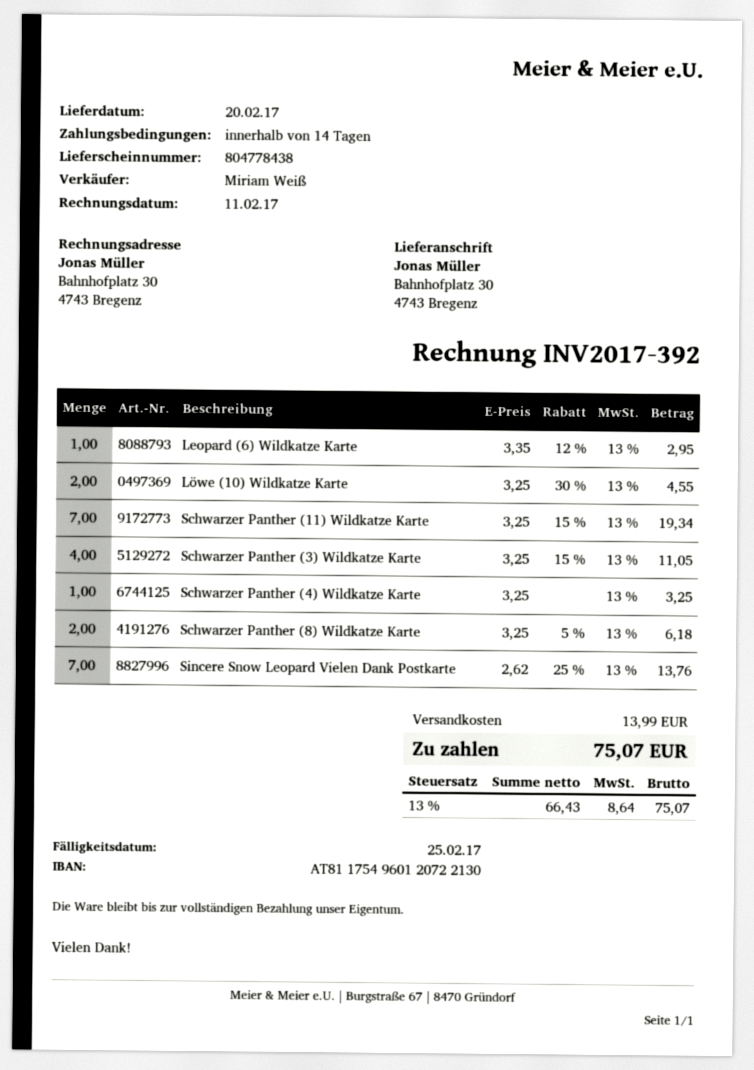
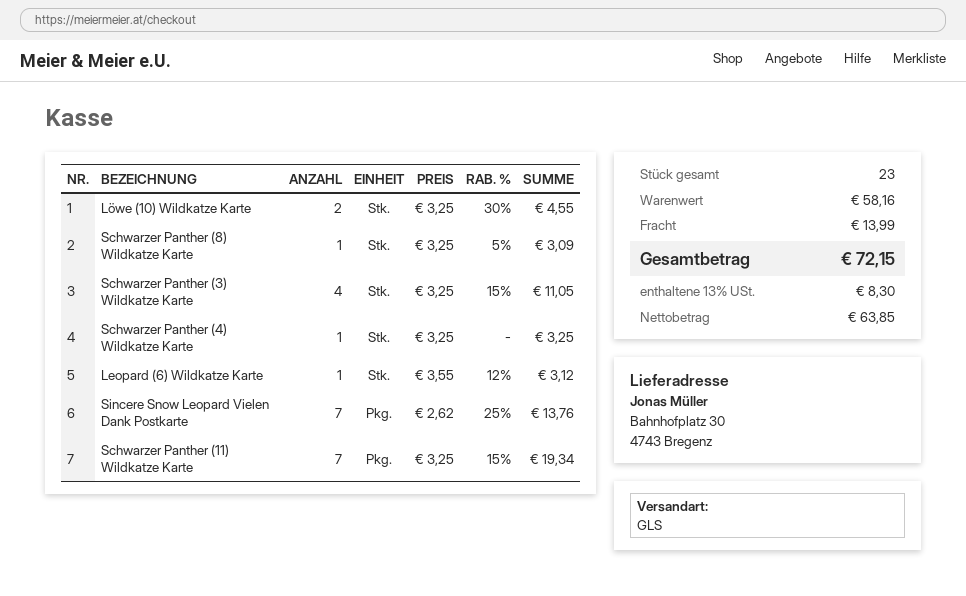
Leopard (6) Wildkatze Karte: 1 x 3.35 - 12% = 2.95 -> 1 x 3.55 - 12% = 3.12
Schwarzer Panther (8) Wildkatze Karte: 2 x 3.25 - 5% = 6.18 -> 1 x 3.25 - 5% = 3.09
net: 66.43 -> 63.85
tax: 13% = 8.64 -> 13% = 8.30
total: 75.07 -> 72.15

